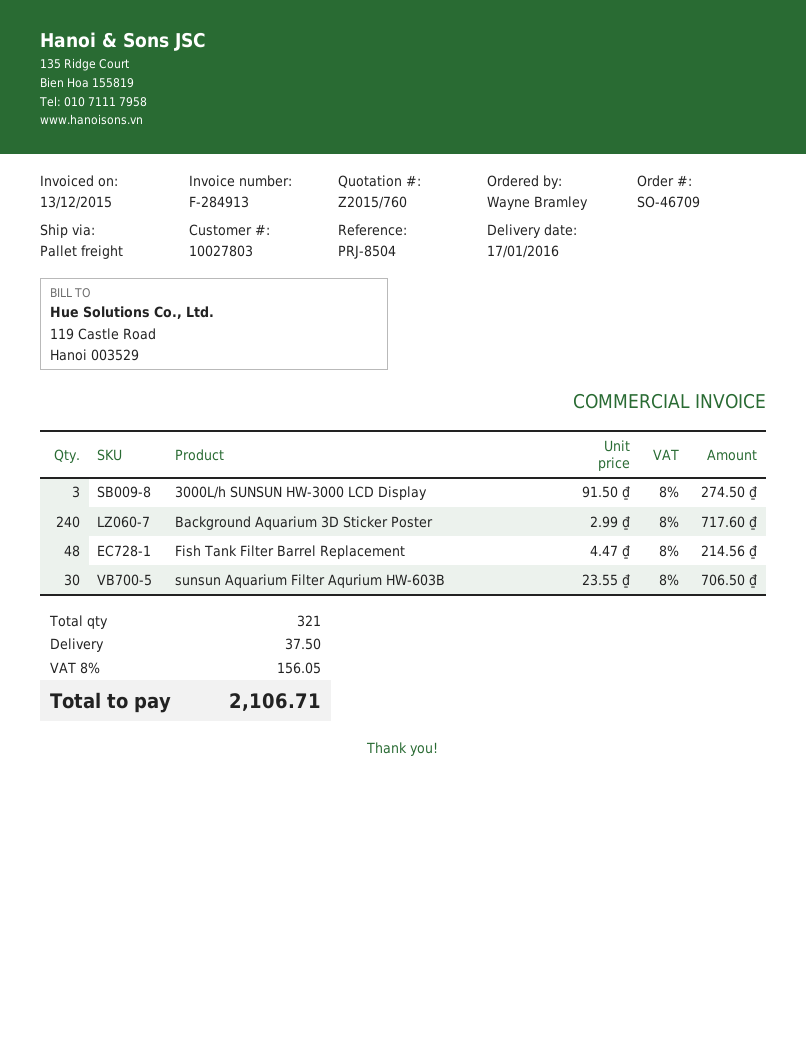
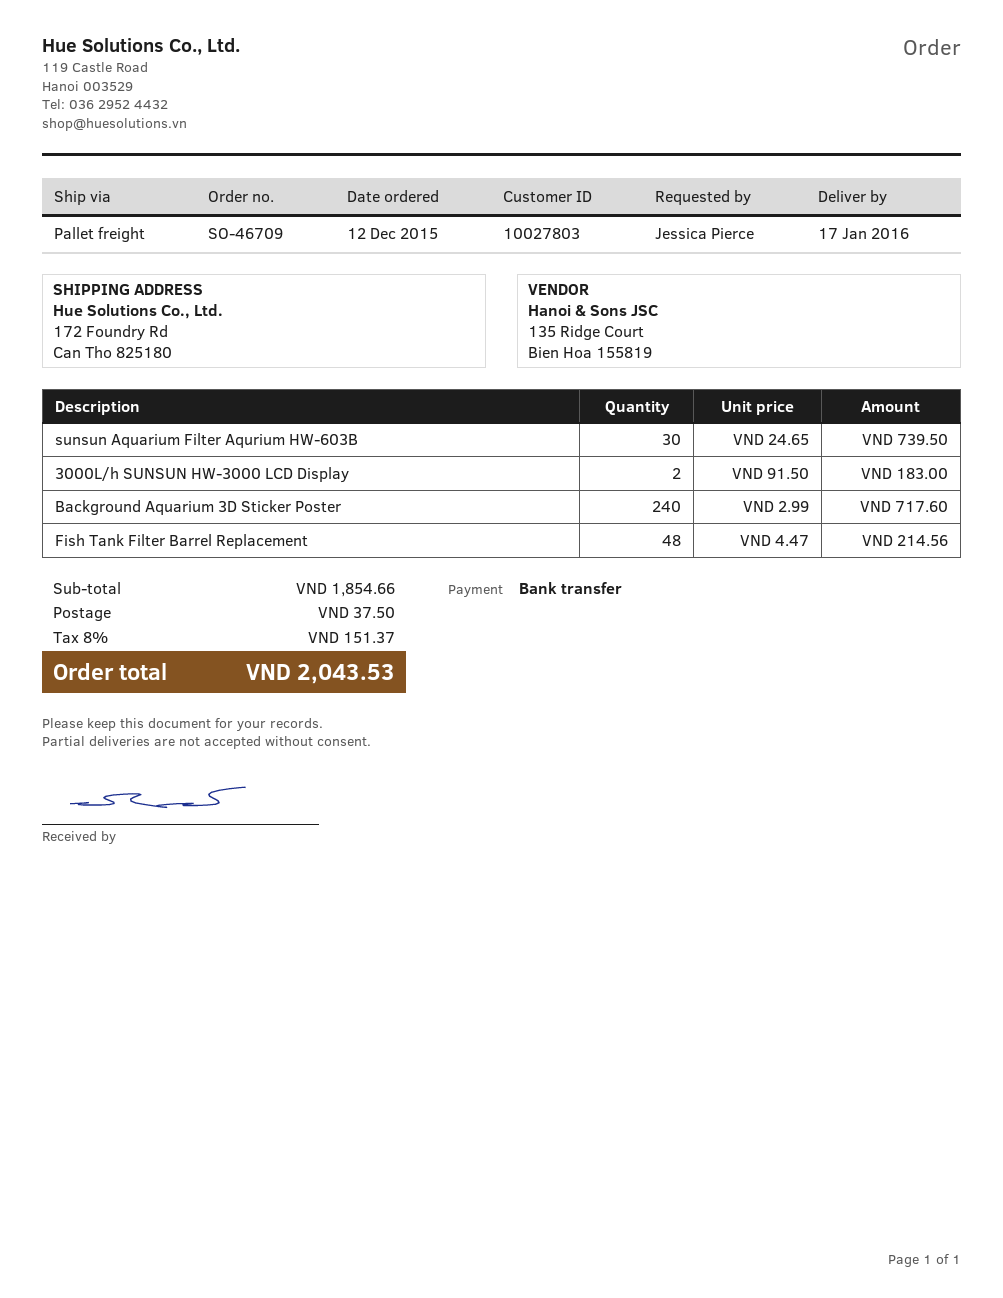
ordered by: Wayne Bramley -> Jessica Pierce
3000L/h SUNSUN HW-3000 LCD Display: 3 x 91.50 = 274.50 -> 2 x 91.50 = 183.00
sunsun Aquarium Filter Aqurium HW-603B: 30 x 23.55 = 706.50 -> 30 x 24.65 = 739.50
tax: 8% = 156.05 -> 8% = 151.37
total: 2106.71 -> 2043.53

